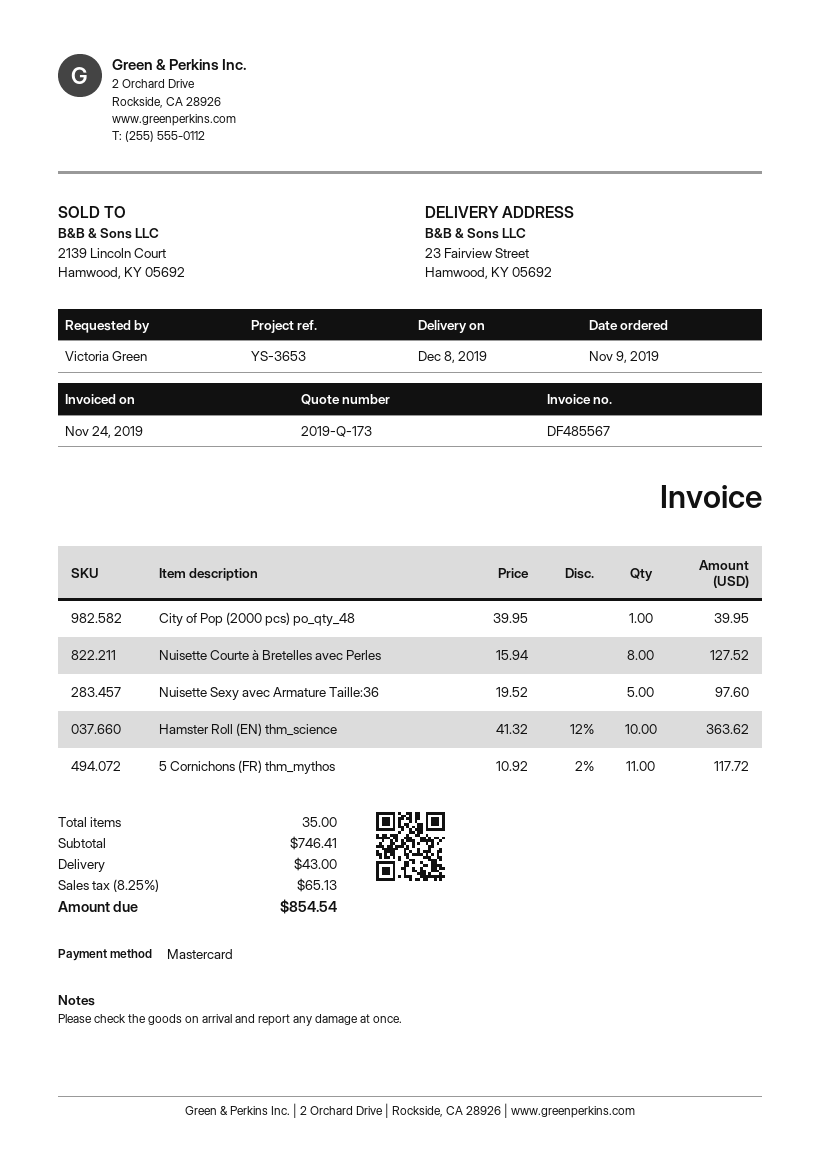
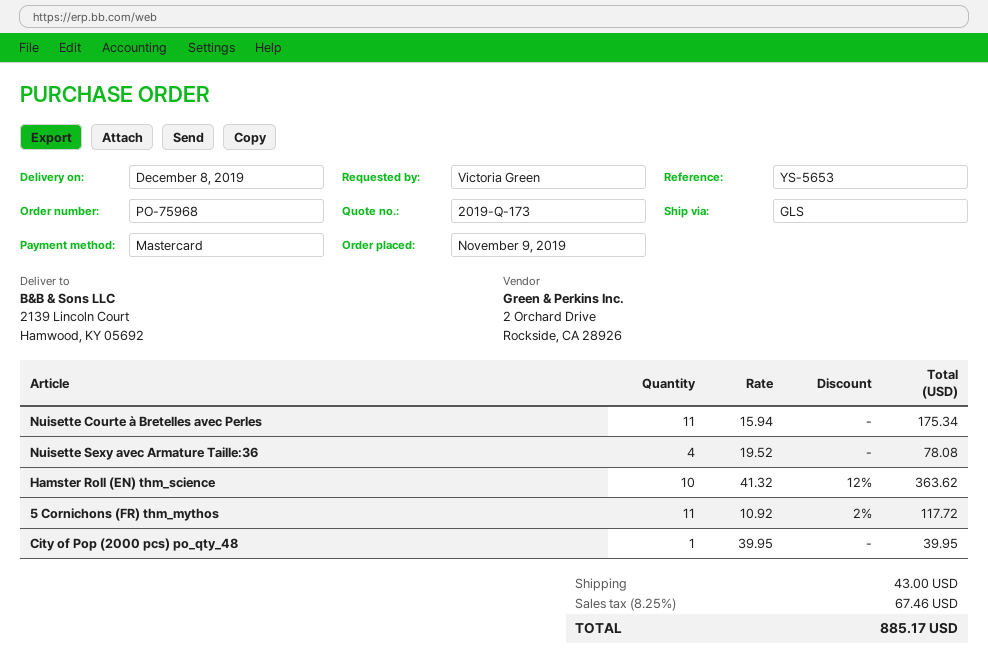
reference: YS-3653 -> YS-5653
ship to: 23 Fairview Street, Hamwood, KY 05692 -> 2139 Lincoln Court, Hamwood, KY 05692
Nuisette Courte à Bretelles avec Perles: 8 x 15.94 = 127.52 -> 11 x 15.94 = 175.34
Nuisette Sexy avec Armature Taille:36: 5 x 19.52 = 97.60 -> 4 x 19.52 = 78.08
tax: 8.25% = 65.13 -> 8.25% = 67.46
total: 854.54 -> 885.17

